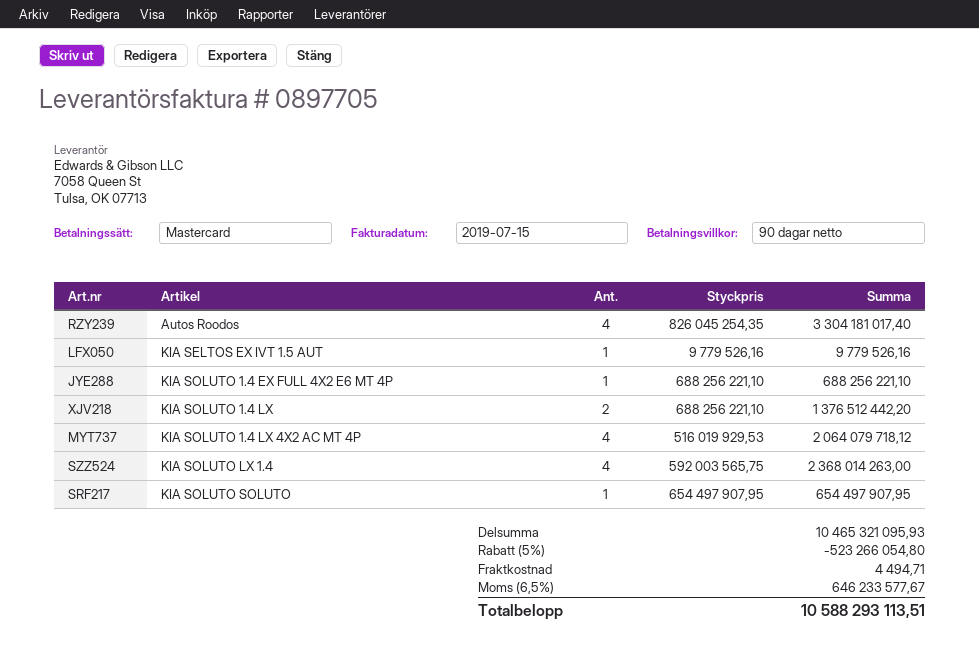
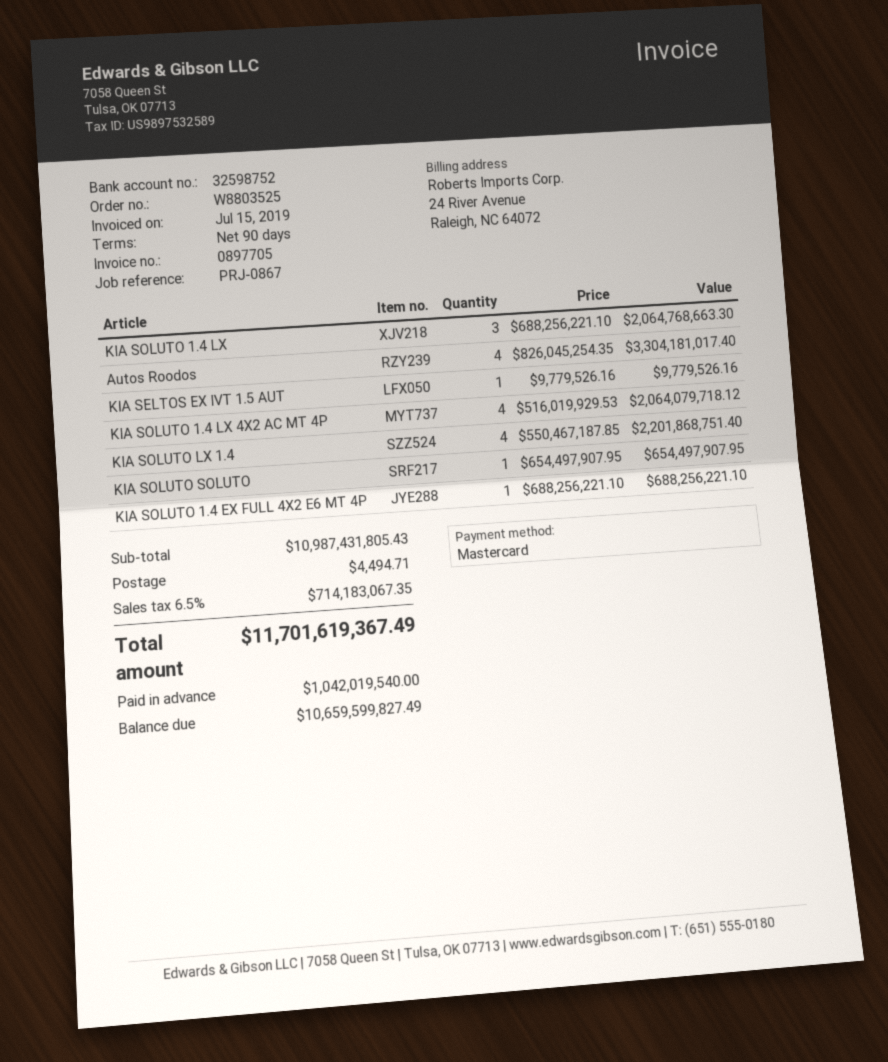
KIA SOLUTO 1.4 LX: 2 x 688256221.10 = 1376512442.20 -> 3 x 688256221.10 = 2064768663.30
KIA SOLUTO LX 1.4: 4 x 592003565.75 = 2368014263.00 -> 4 x 550467187.85 = 2201868751.40
subtotal: 10465321095.93 -> 10987431805.43
discount: 5% = 523266054.80 -> none
tax: 6.5% = 646233577.67 -> 6.5% = 714183067.35
total: 10588293113.51 -> 11701619367.49

